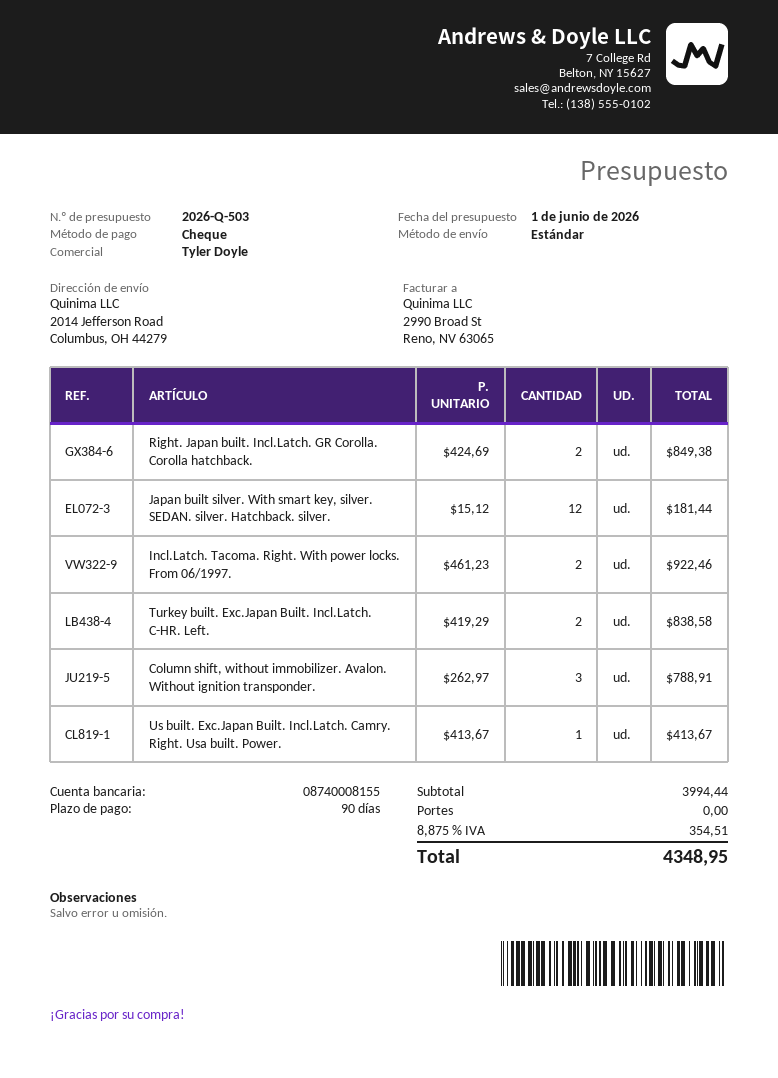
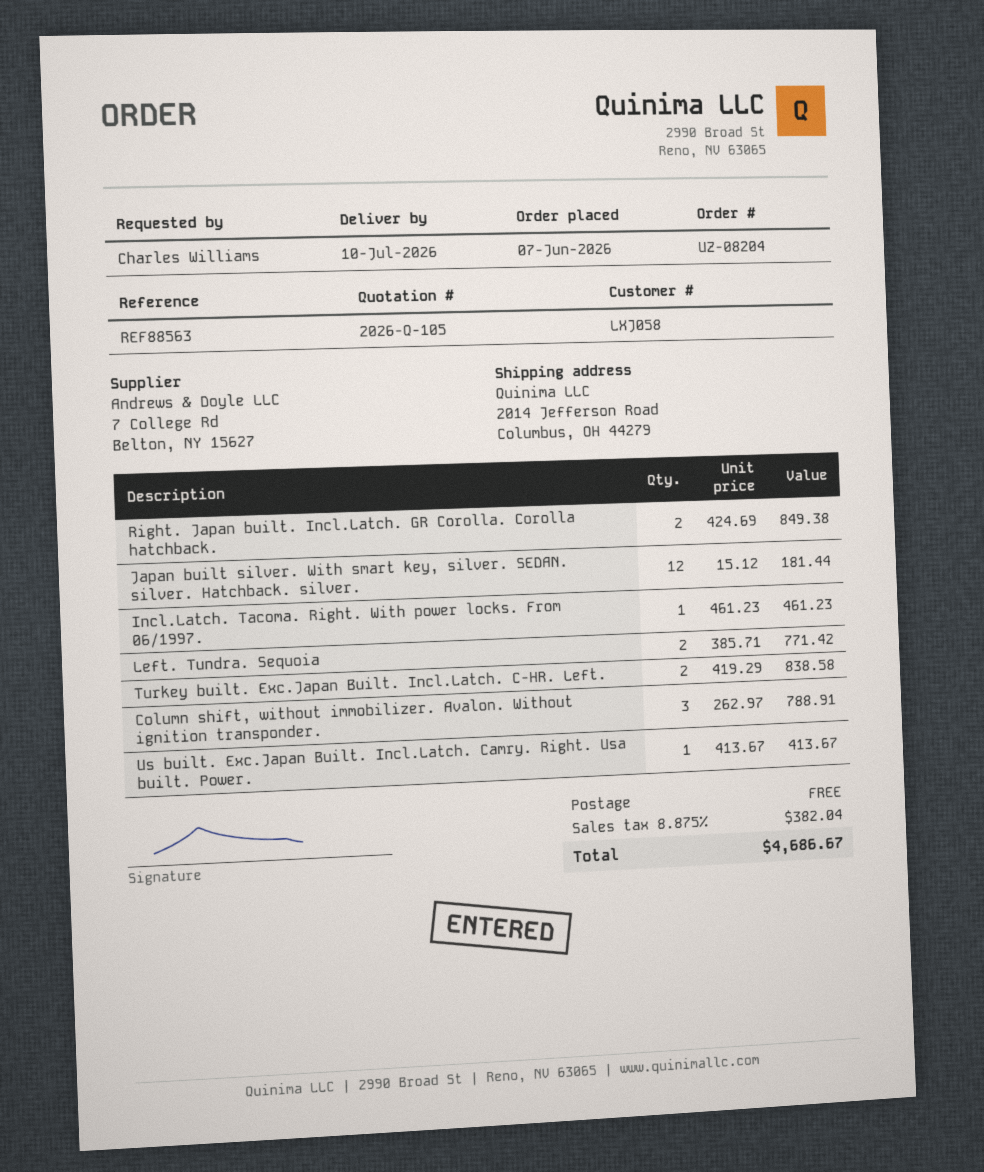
quote number: 2026-Q-503 -> 2026-Q-105
Incl.Latch. Tacoma. Right. With power locks. From 06/1997.: 2 x 461.23 = 922.46 -> 1 x 461.23 = 461.23
Left. Tundra. Sequoia: none -> 2 x 385.71 = 771.42
tax: 8.875% = 354.51 -> 8.875% = 382.04
total: 4348.95 -> 4686.67

